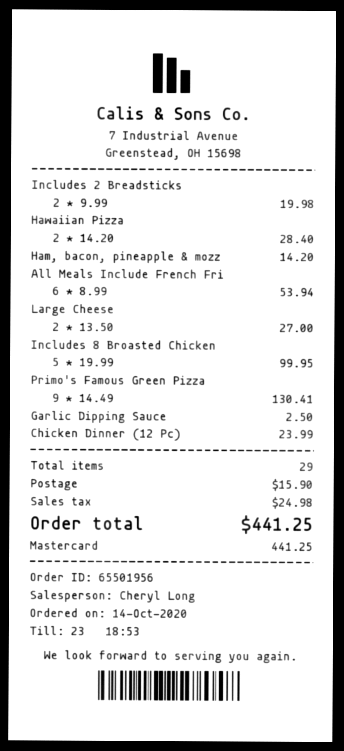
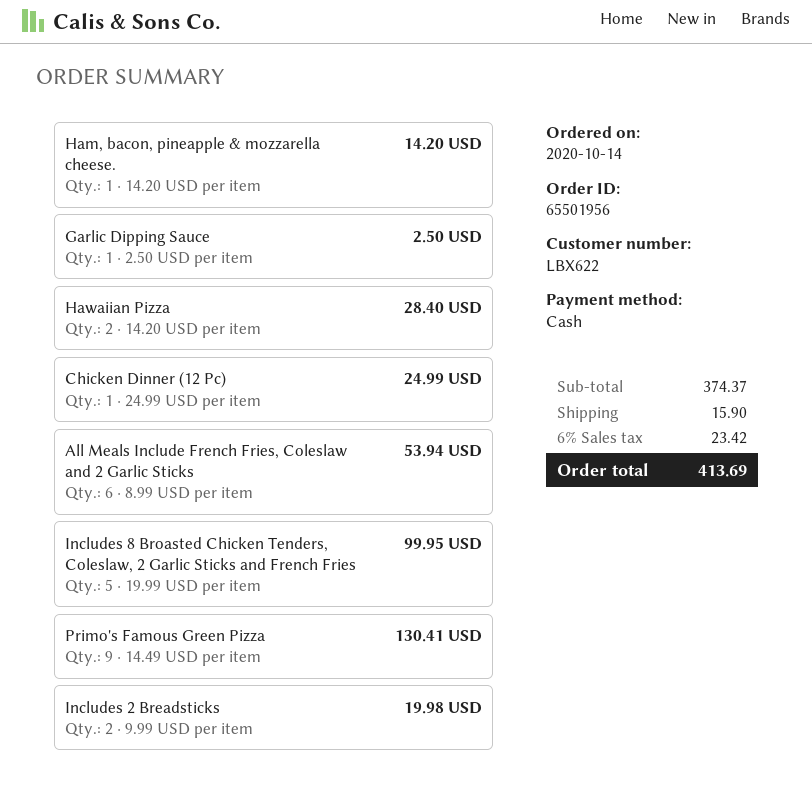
payment method: Mastercard -> cash
Large Cheese: 2 x 13.50 = 27.00 -> none
Chicken Dinner (12 Pc): 1 x 23.99 = 23.99 -> 1 x 24.99 = 24.99
tax: 24.98 -> 23.42
total: 441.25 -> 413.69

